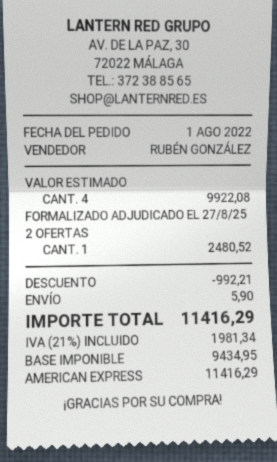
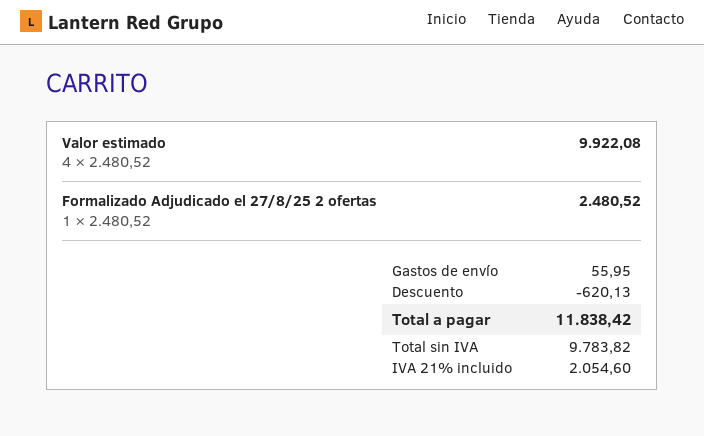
discount: 992.21 -> 620.13
shipping: 5.90 -> 55.95
net: 9434.95 -> 9783.82
tax: 21% = 1981.34 -> 21% = 2054.60
total: 11416.29 -> 11838.42

